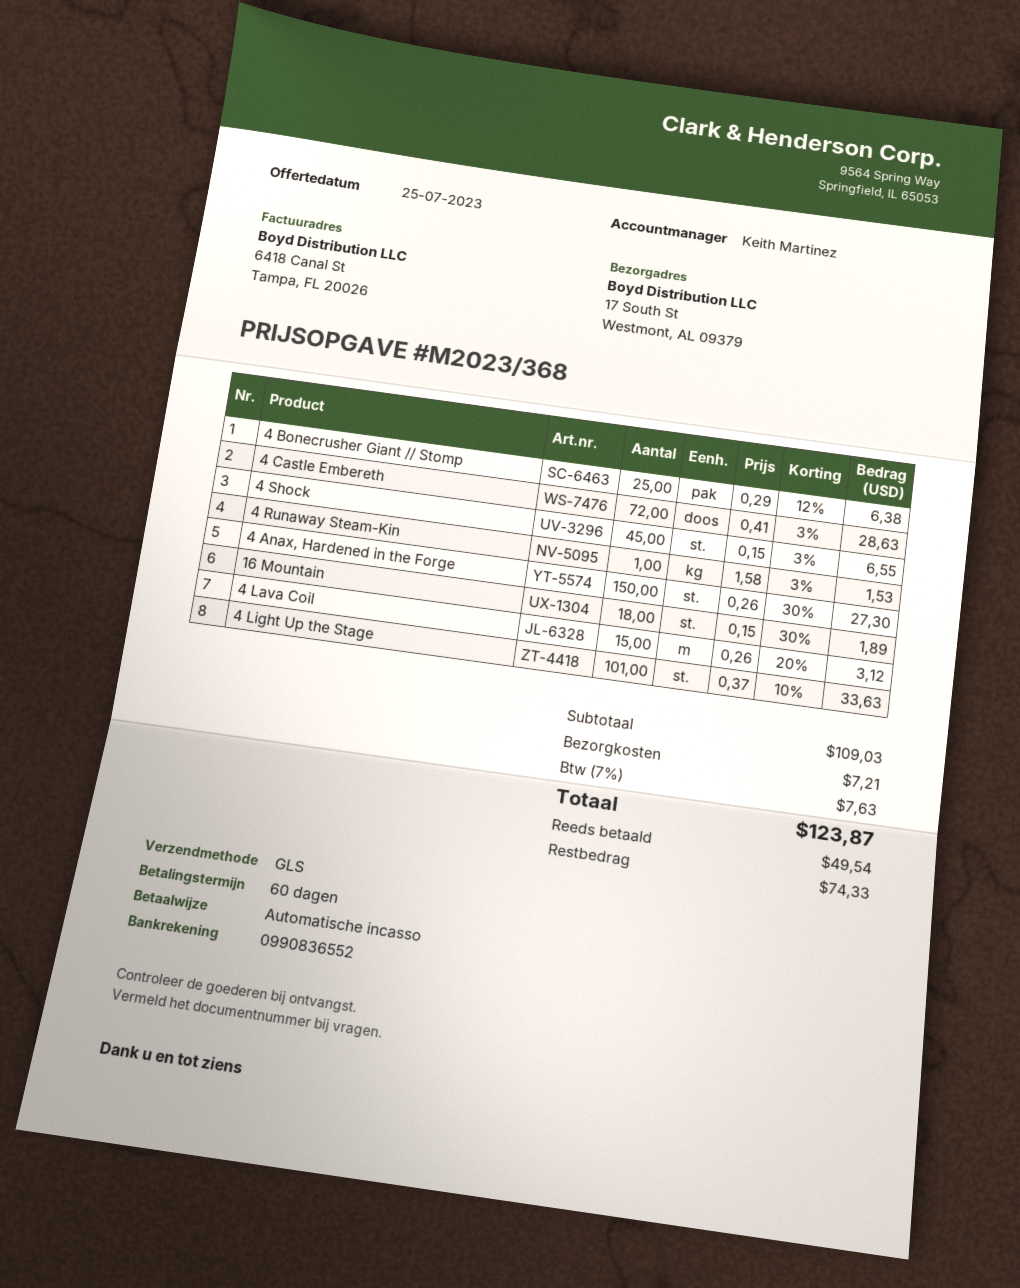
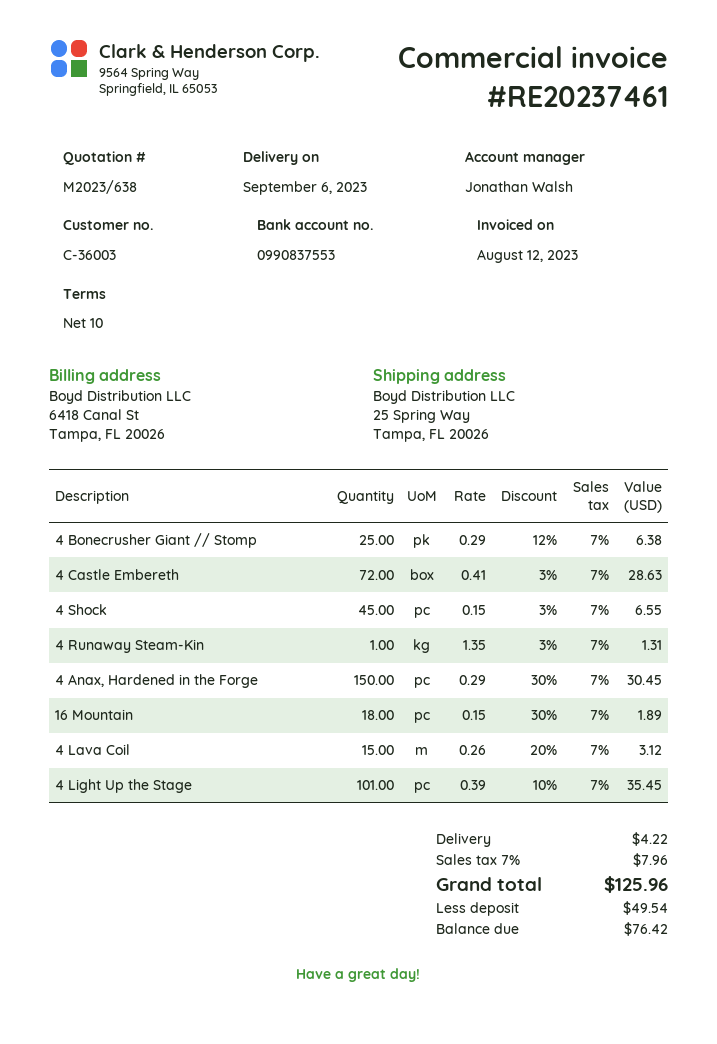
quote number: M2023/368 -> M2023/638
payment terms: 60 days -> 10 days
sales rep: Keith Martinez -> Jonathan Walsh
bank account: 0990836552 -> 0990837553
ship to: 17 South St, Westmont, AL 09379 -> 25 Spring Way, Tampa, FL 20026
4 Runaway Steam-Kin: 1 x 1.58 - 3% = 1.53 -> 1 x 1.35 - 3% = 1.31
4 Anax, Hardened in the Forge: 150 x 0.26 - 30% = 27.30 -> 150 x 0.29 - 30% = 30.45
4 Light Up the Stage: 101 x 0.37 - 10% = 33.63 -> 101 x 0.39 - 10% = 35.45
shipping: 7.21 -> 4.22
tax: 7% = 7.63 -> 7% = 7.96
total: 123.87 -> 125.96
balance: 74.33 -> 76.42

